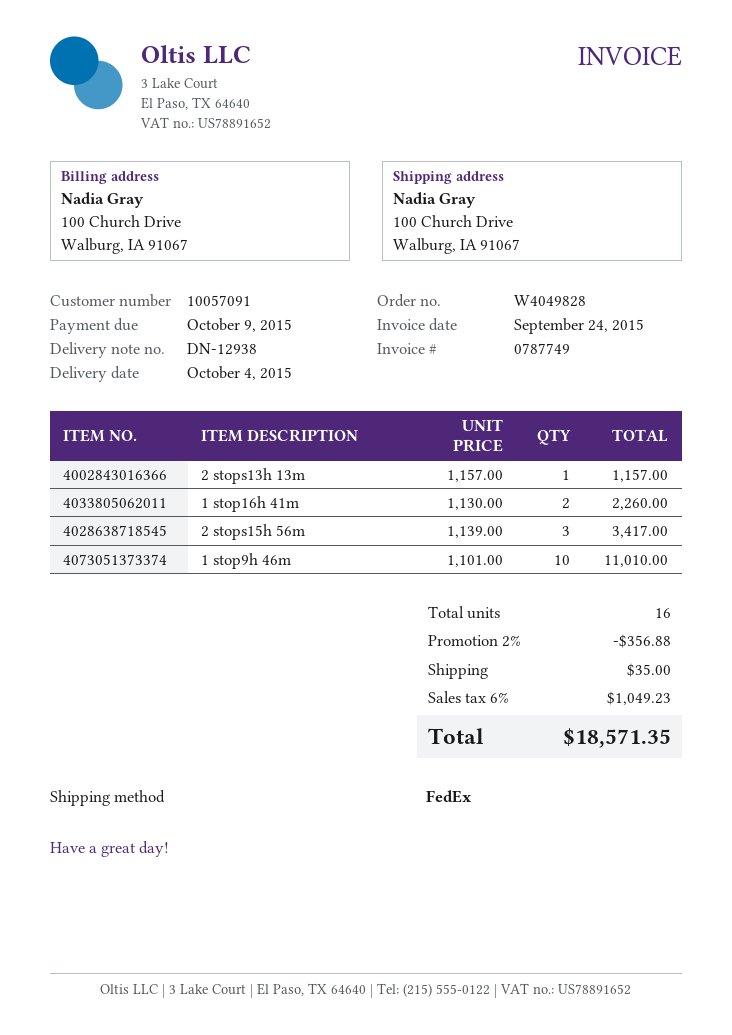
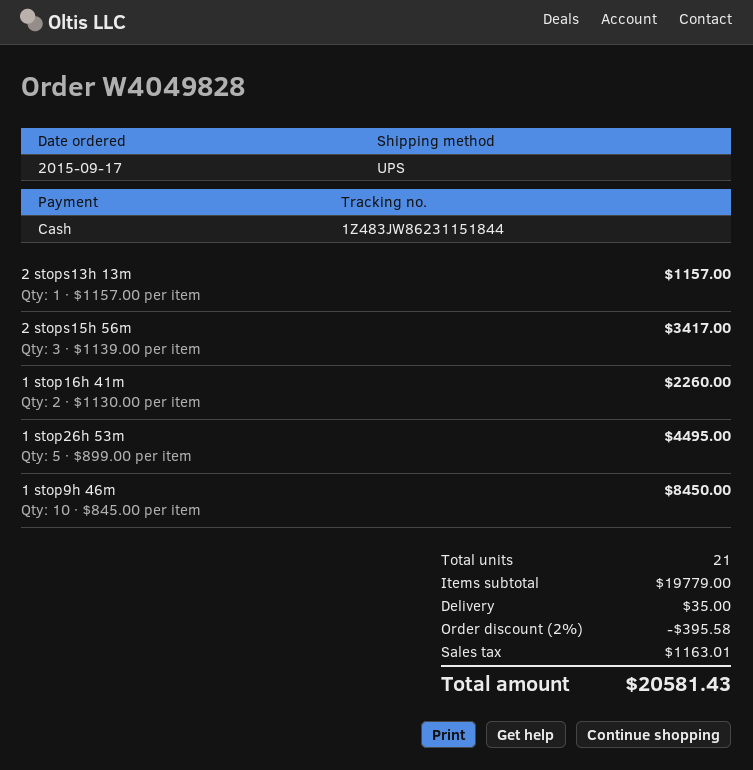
shipping method: FedEx -> UPS
1 stop9h 46m: 10 x 1101.00 = 11010.00 -> 10 x 845.00 = 8450.00
1 stop26h 53m: none -> 5 x 899.00 = 4495.00
total quantity: 16 -> 21
discount: 2% = 356.88 -> 2% = 395.58
tax: 1049.23 -> 1163.01
total: 18571.35 -> 20581.43

